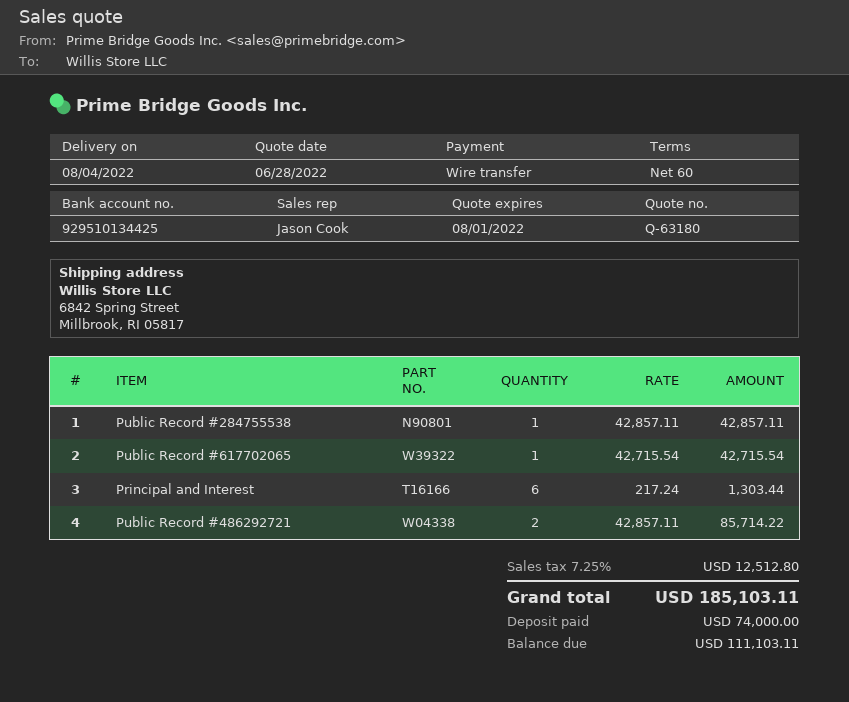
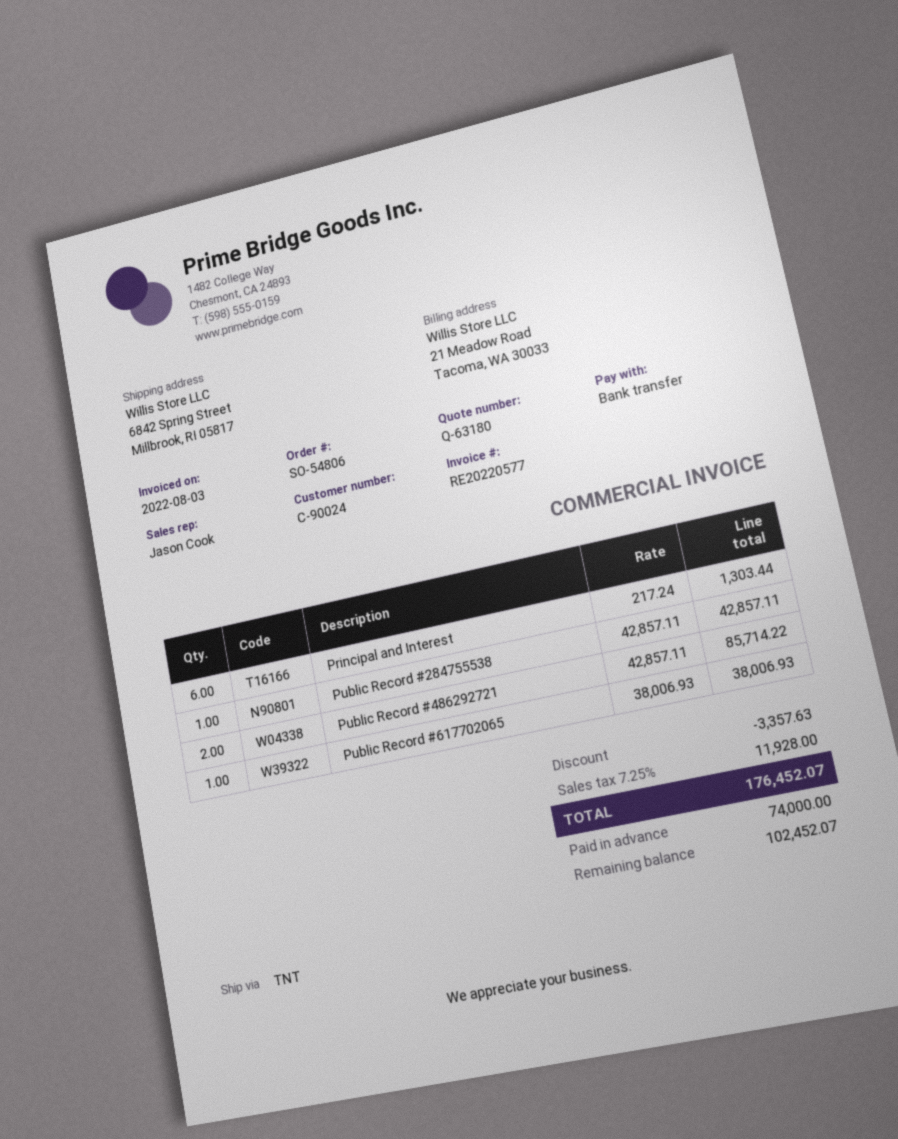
Public Record #617702065: 1 x 42715.54 = 42715.54 -> 1 x 38006.93 = 38006.93
discount: none -> 3357.63
tax: 7.25% = 12512.80 -> 7.25% = 11928.00
total: 185103.11 -> 176452.07
balance: 111103.11 -> 102452.07

